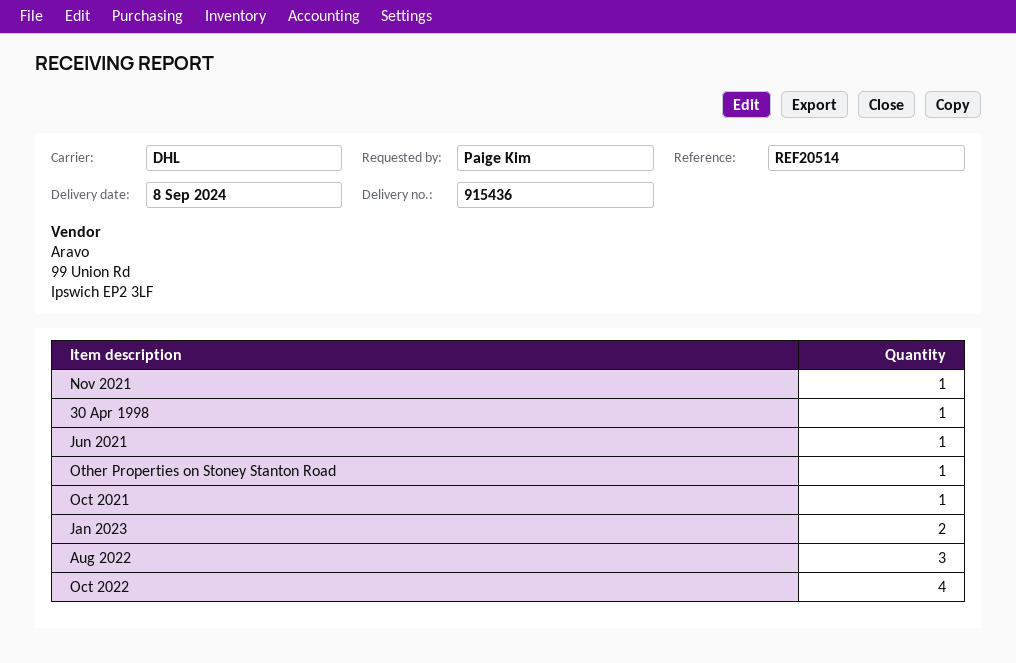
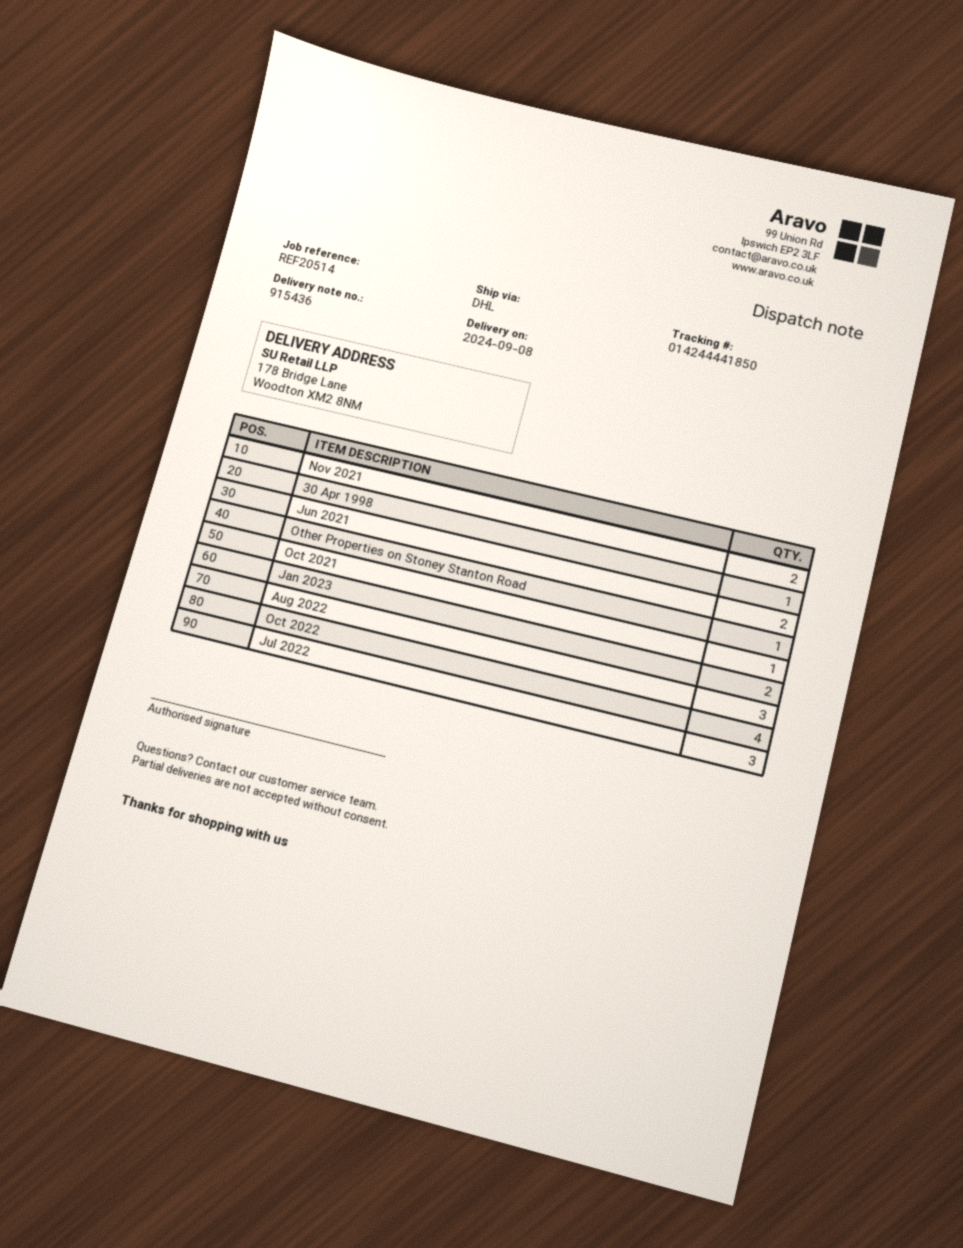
Nov 2021: 1 -> 2
Jun 2021: 1 -> 2
Jul 2022: none -> 3

